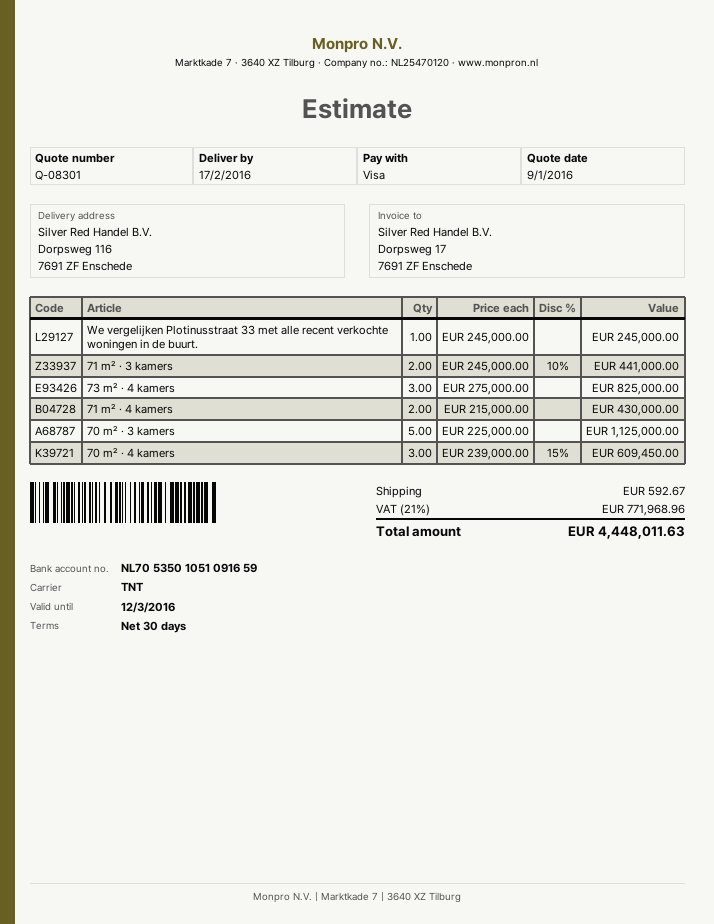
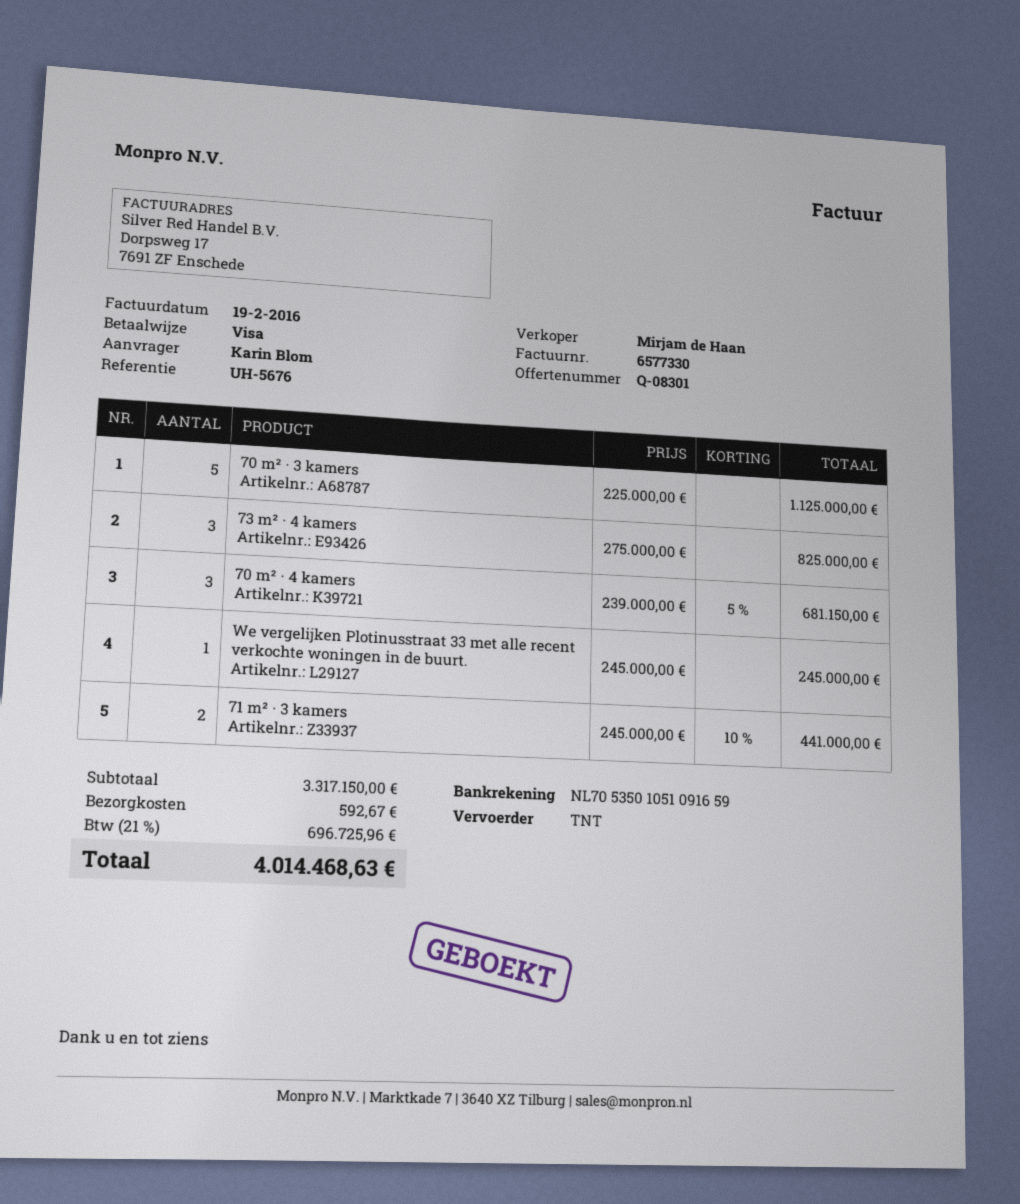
71 m² · 4 kamers: 2 x 215000.00 = 430000.00 -> none
70 m² · 4 kamers: 3 x 239000.00 - 15% = 609450.00 -> 3 x 239000.00 - 5% = 681150.00
tax: 21% = 771968.96 -> 21% = 696725.96
total: 4448011.63 -> 4014468.63

